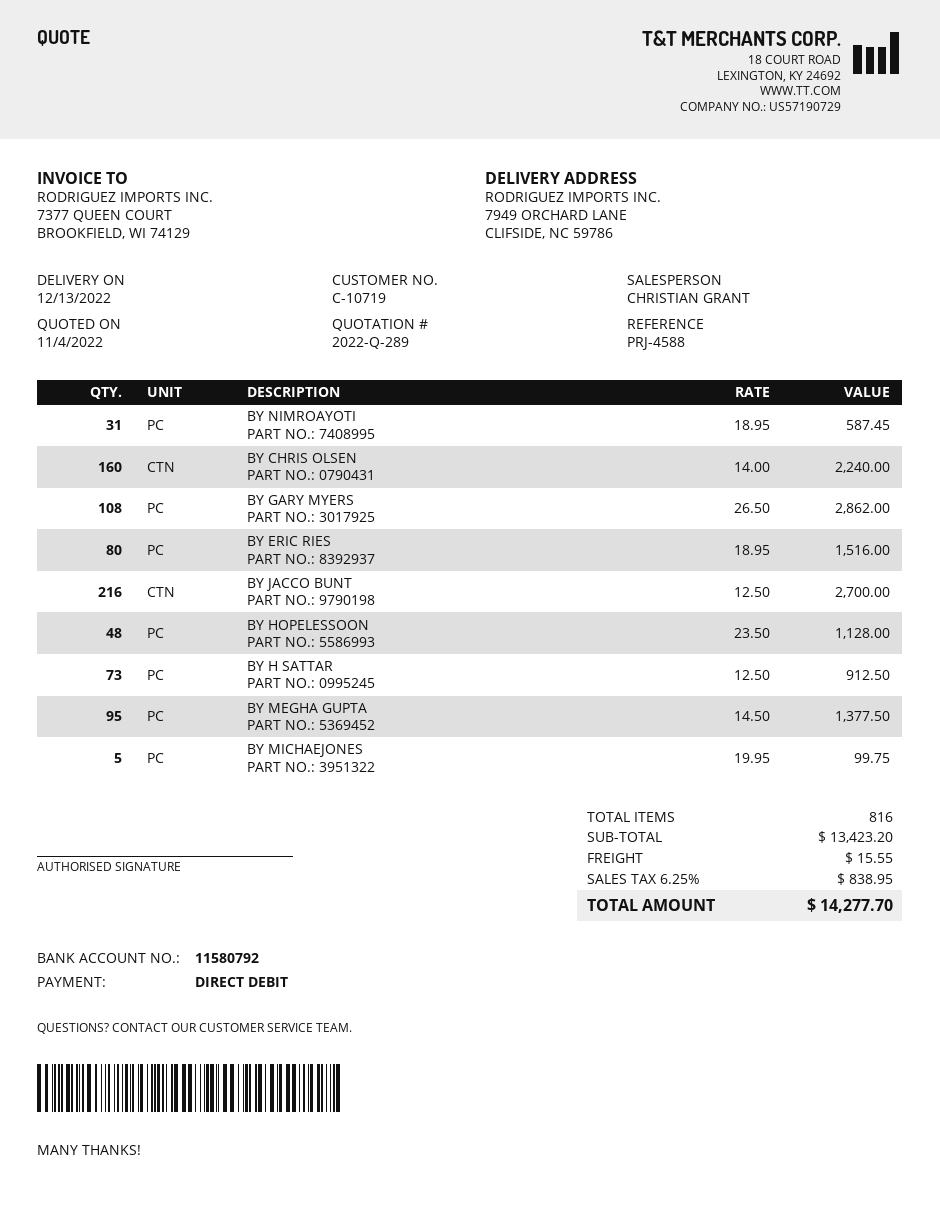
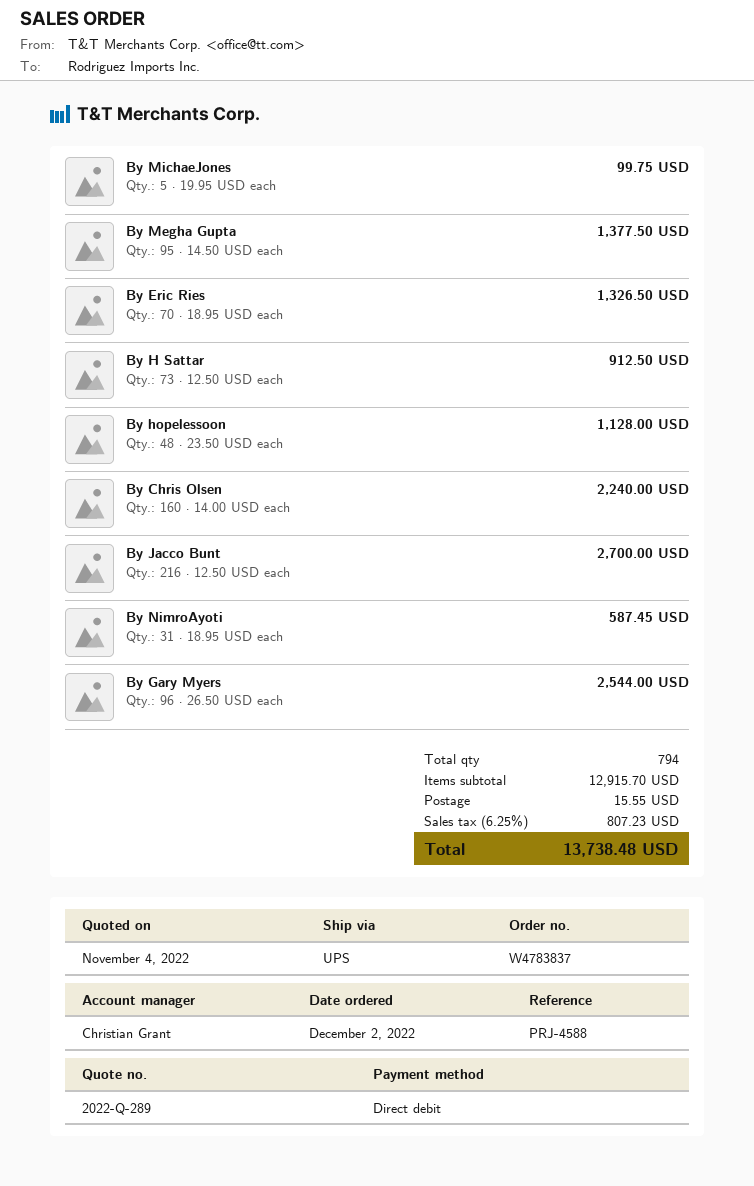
BY GARY MYERS: 108 x 26.50 = 2862.00 -> 96 x 26.50 = 2544.00
BY ERIC RIES: 80 x 18.95 = 1516.00 -> 70 x 18.95 = 1326.50
total quantity: 816 -> 794
subtotal: 13423.20 -> 12915.70
tax: 6.25% = 838.95 -> 6.25% = 807.23
total: 14277.70 -> 13738.48

